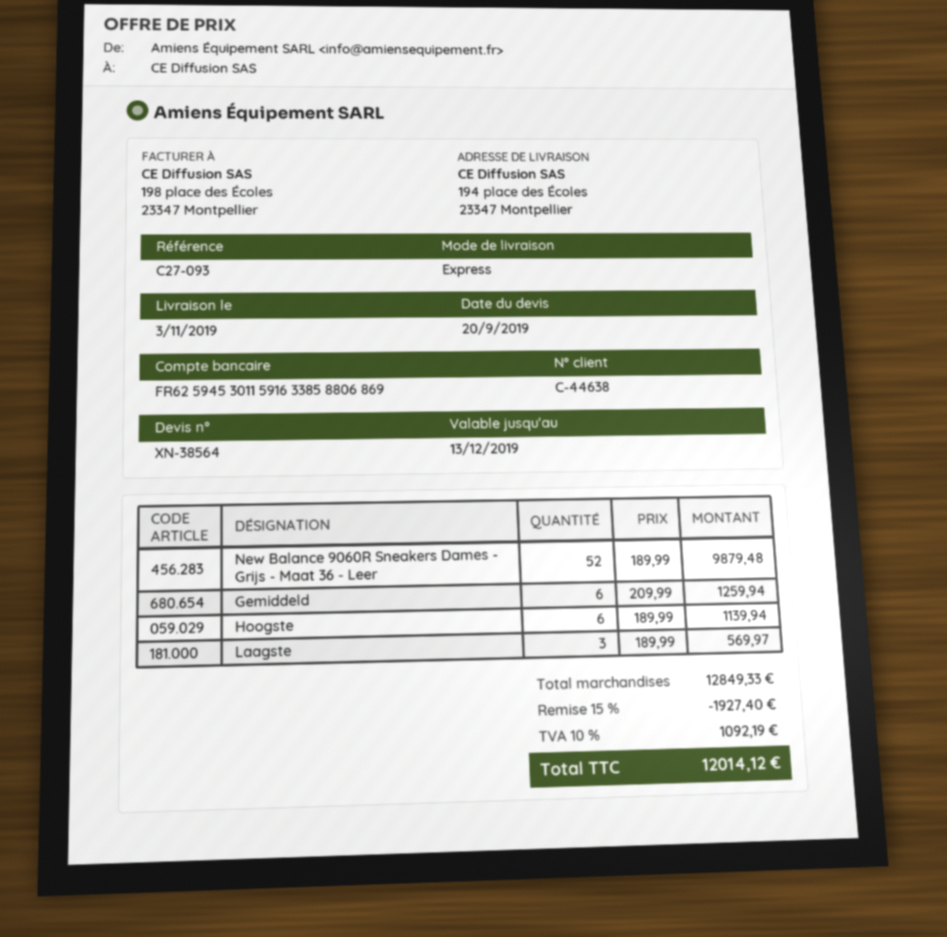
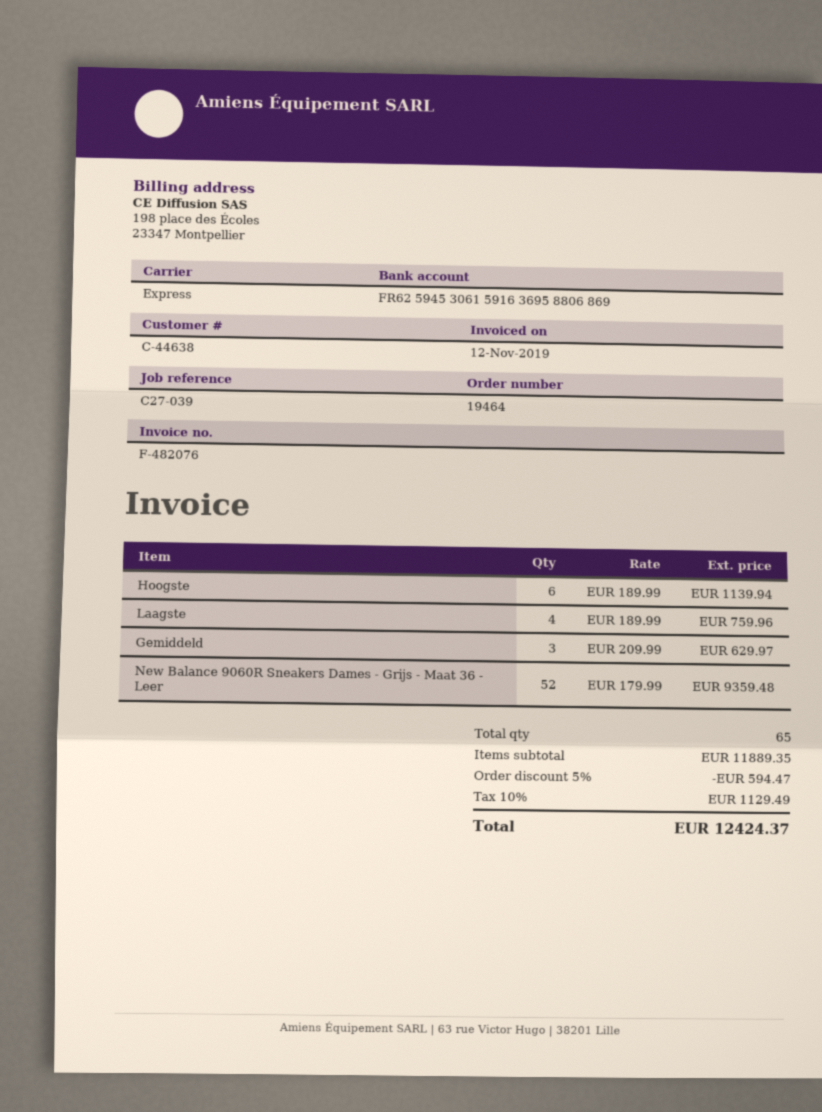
reference: C27-093 -> C27-039
bank account: FR6259453011591633858806869 -> FR6259453061591636958806869
New Balance 9060R Sneakers Dames - Grijs - Maat 36 - Leer: 52 x 189.99 = 9879.48 -> 52 x 179.99 = 9359.48
Gemiddeld: 6 x 209.99 = 1259.94 -> 3 x 209.99 = 629.97
Laagste: 3 x 189.99 = 569.97 -> 4 x 189.99 = 759.96
subtotal: 12849.33 -> 11889.35
discount: 15% = 1927.40 -> 5% = 594.47
tax: 10% = 1092.19 -> 10% = 1129.49
total: 12014.12 -> 12424.37

